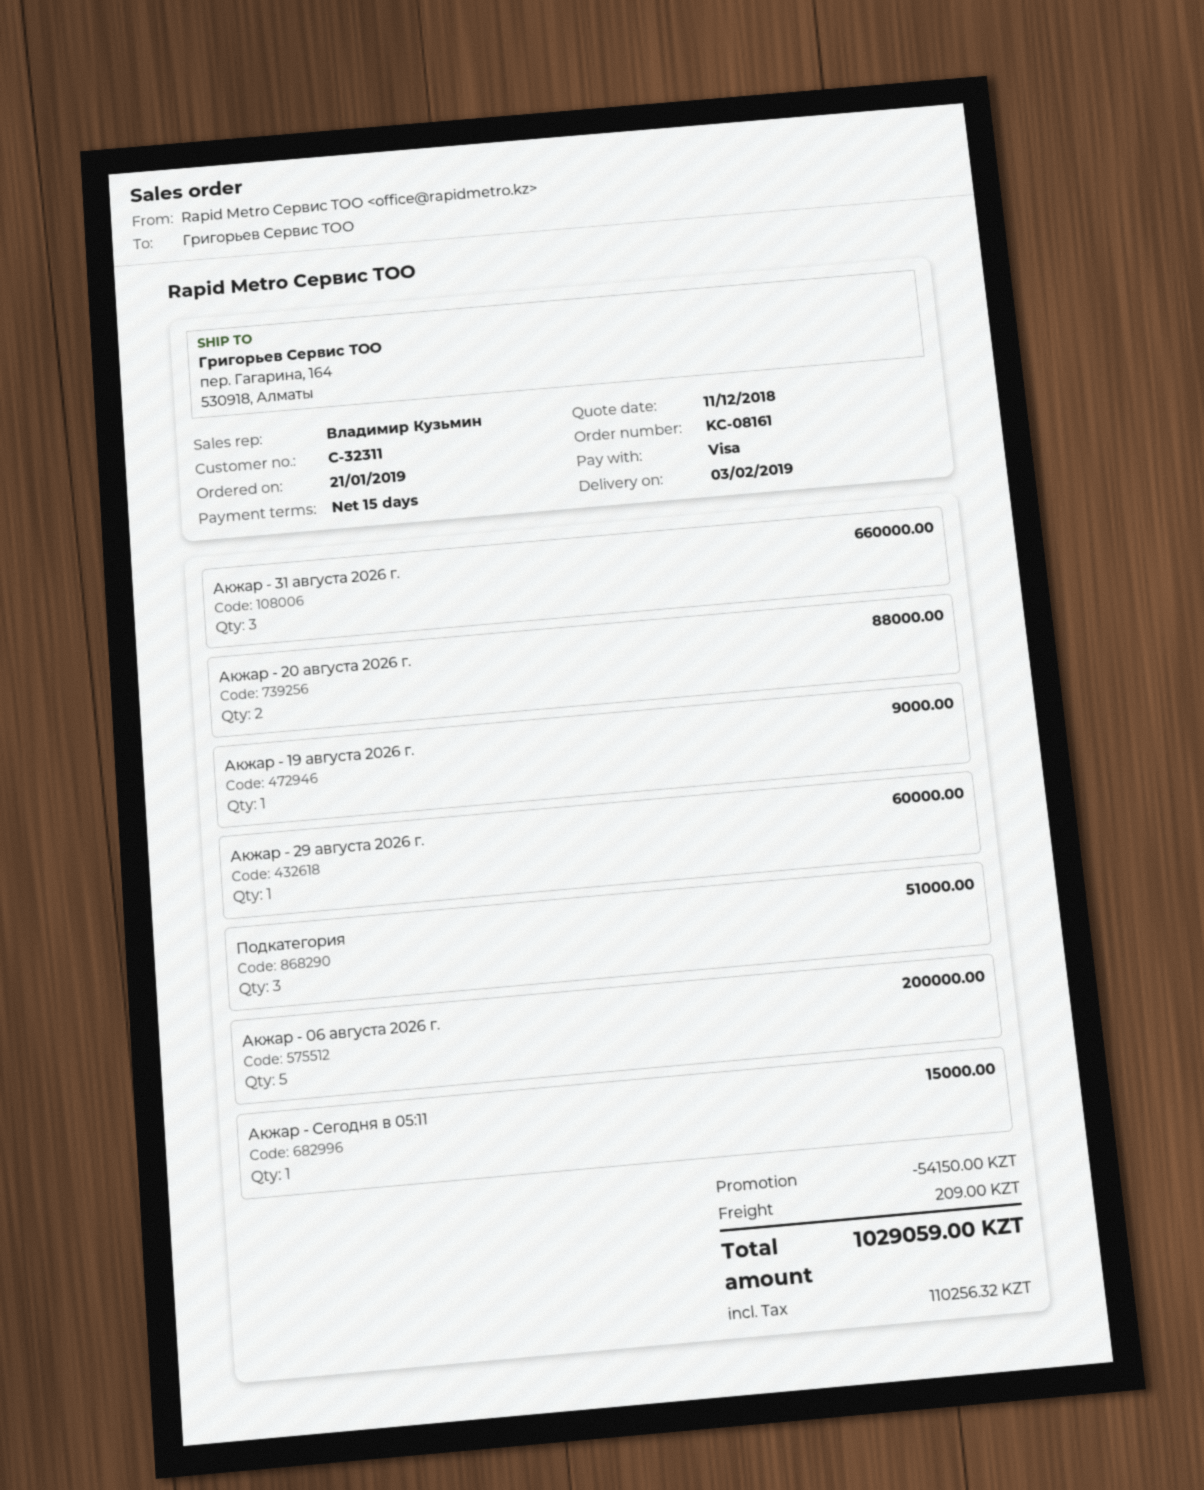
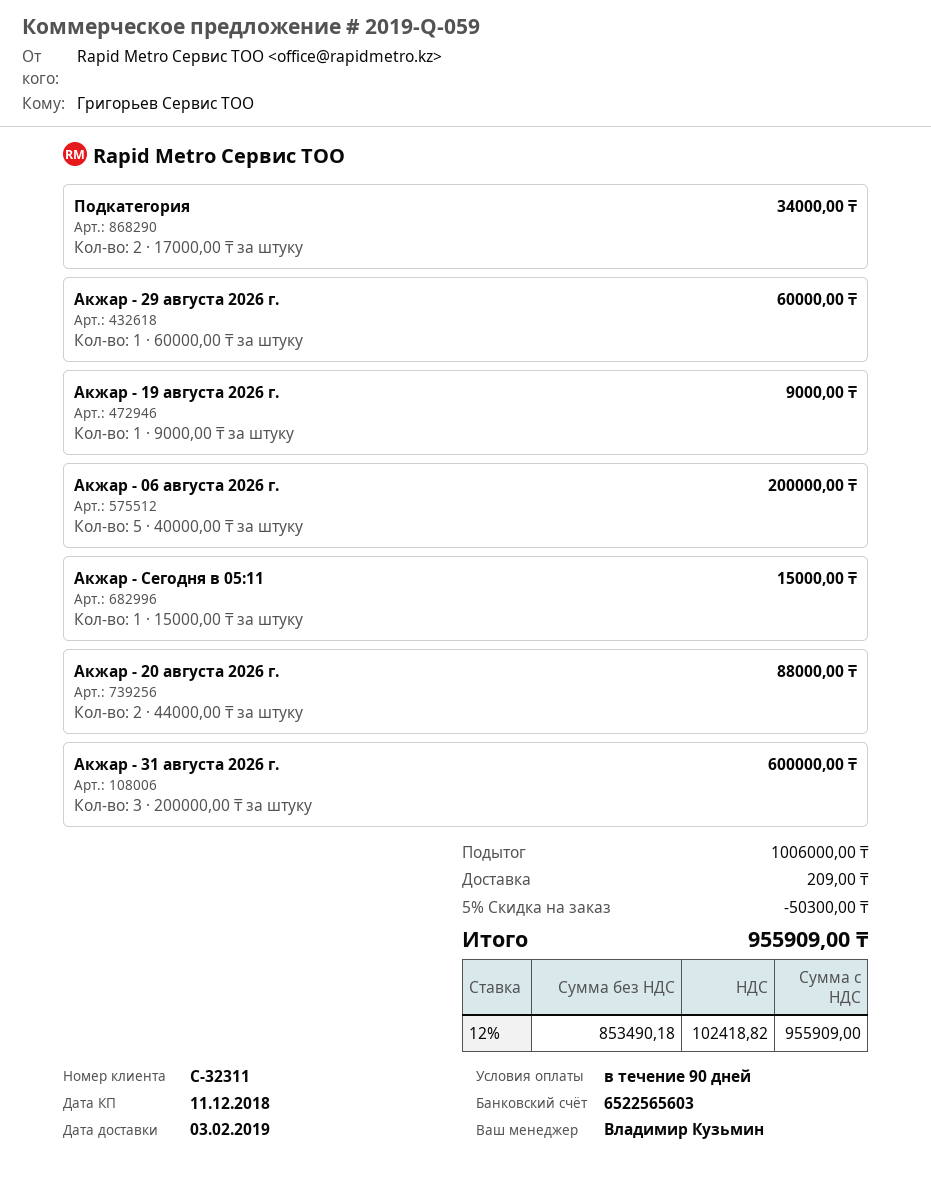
payment terms: 15 days -> 90 days
Акжар - 31 августа 2026 г.: 3 for 660000.00 -> 3 for 600000.00
Подкатегория: 3 for 51000.00 -> 2 for 34000.00
discount: 54150.00 -> 50300.00
tax: 110256.32 -> 102418.82
total: 1029059.00 -> 955909.00

